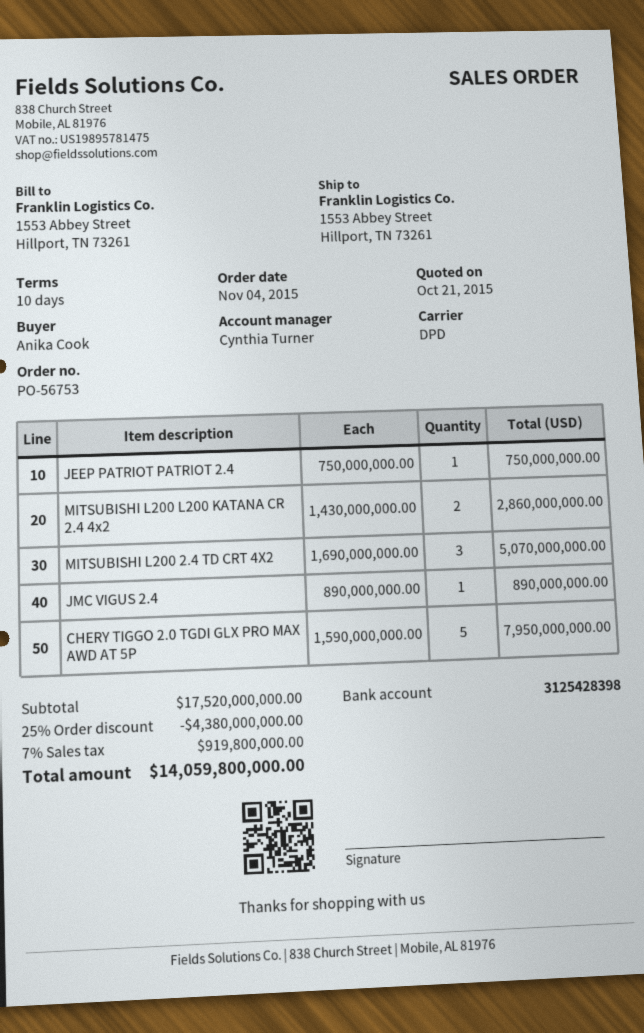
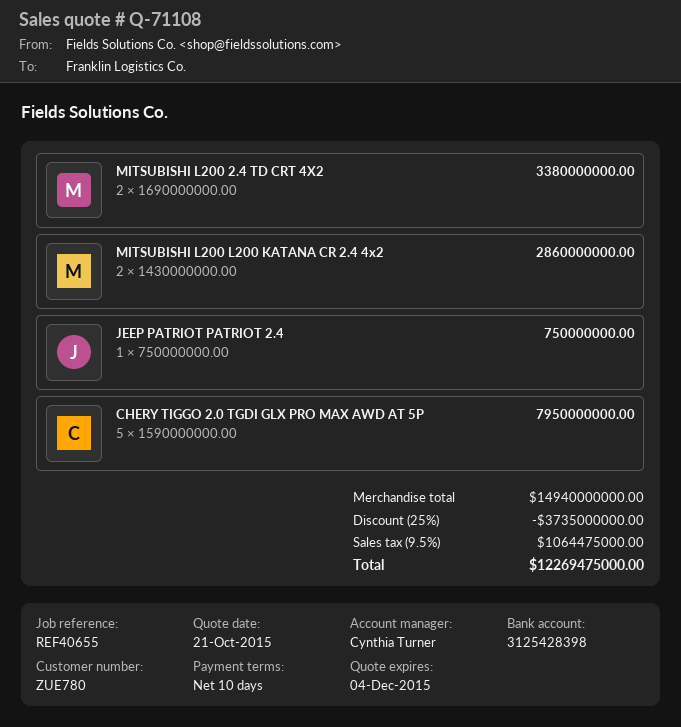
MITSUBISHI L200 2.4 TD CRT 4X2: 3 x 1690000000.00 = 5070000000.00 -> 2 x 1690000000.00 = 3380000000.00
JMC VIGUS 2.4: 1 x 890000000.00 = 890000000.00 -> none
subtotal: 17520000000.00 -> 14940000000.00
discount: 25% = 4380000000.00 -> 25% = 3735000000.00
tax: 7% = 919800000.00 -> 9.5% = 1064475000.00
total: 14059800000.00 -> 12269475000.00

